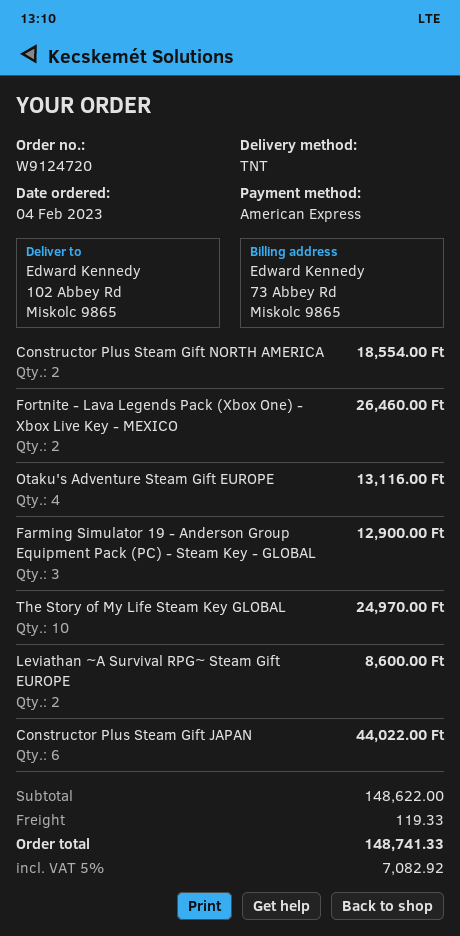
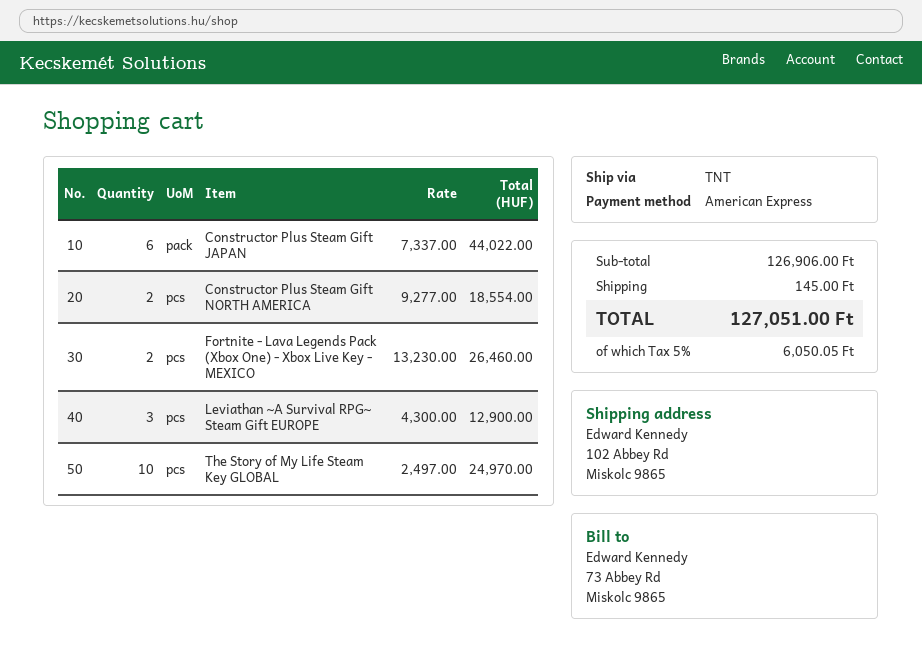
Otaku's Adventure Steam Gift EUROPE: 4 for 13116.00 -> none
Farming Simulator 19 - Anderson Group Equipment Pack (PC) - Steam Key - GLOBAL: 3 for 12900.00 -> none
Leviathan ~A Survival RPG~ Steam Gift EUROPE: 2 for 8600.00 -> 3 for 12900.00
subtotal: 148622.00 -> 126906.00
shipping: 119.33 -> 145.00
tax: 5% = 7082.92 -> 5% = 6050.05
total: 148741.33 -> 127051.00

